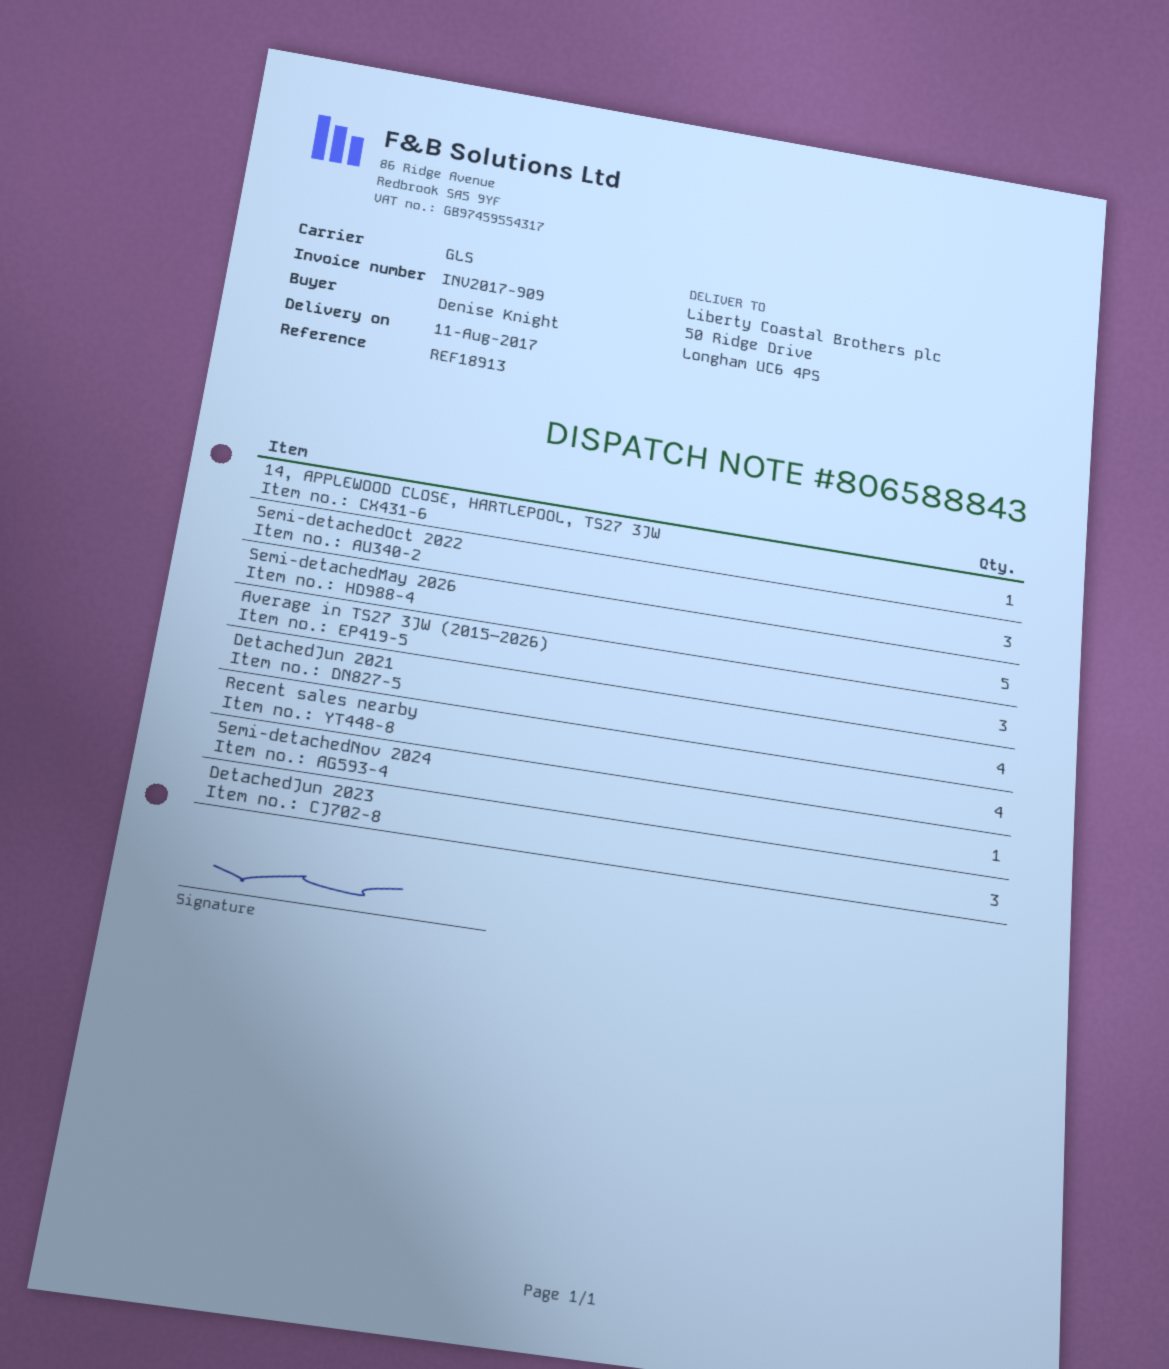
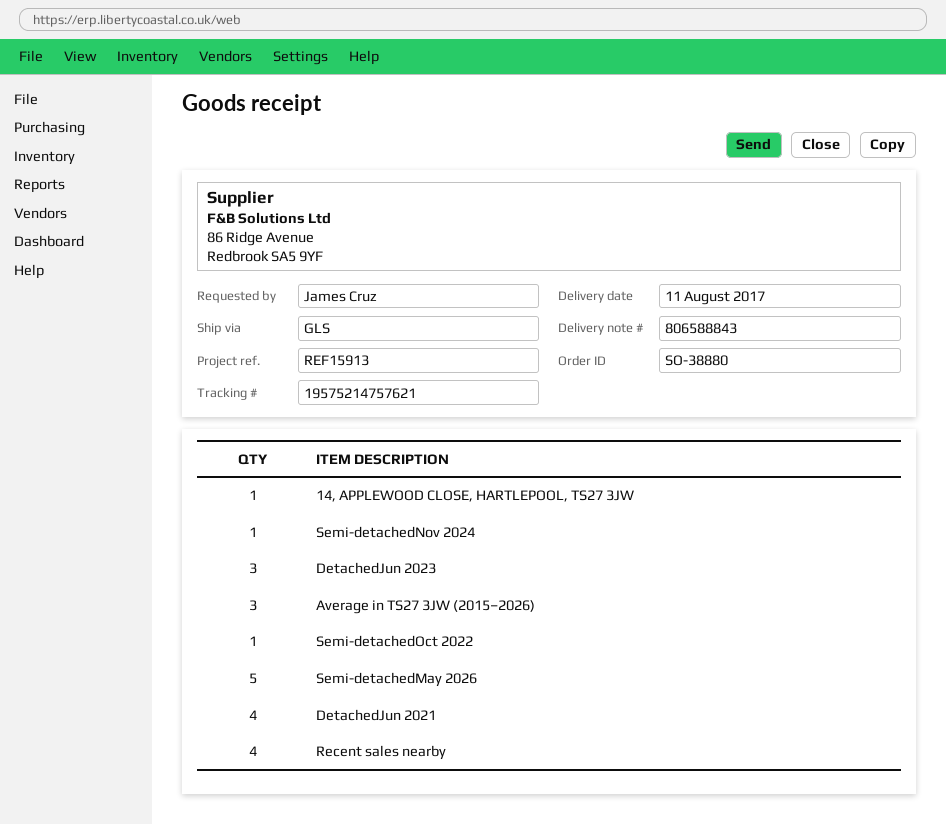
reference: REF18913 -> REF15913
ordered by: Denise Knight -> James Cruz
Semi-detachedOct 2022: 3 -> 1

